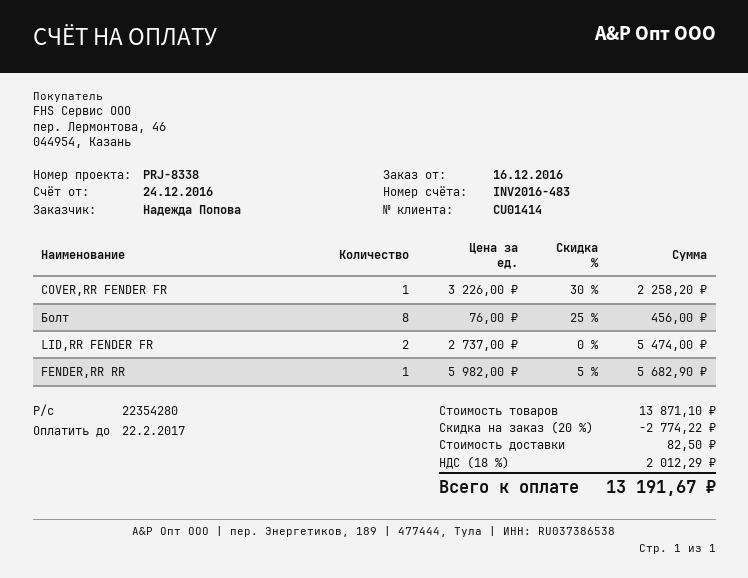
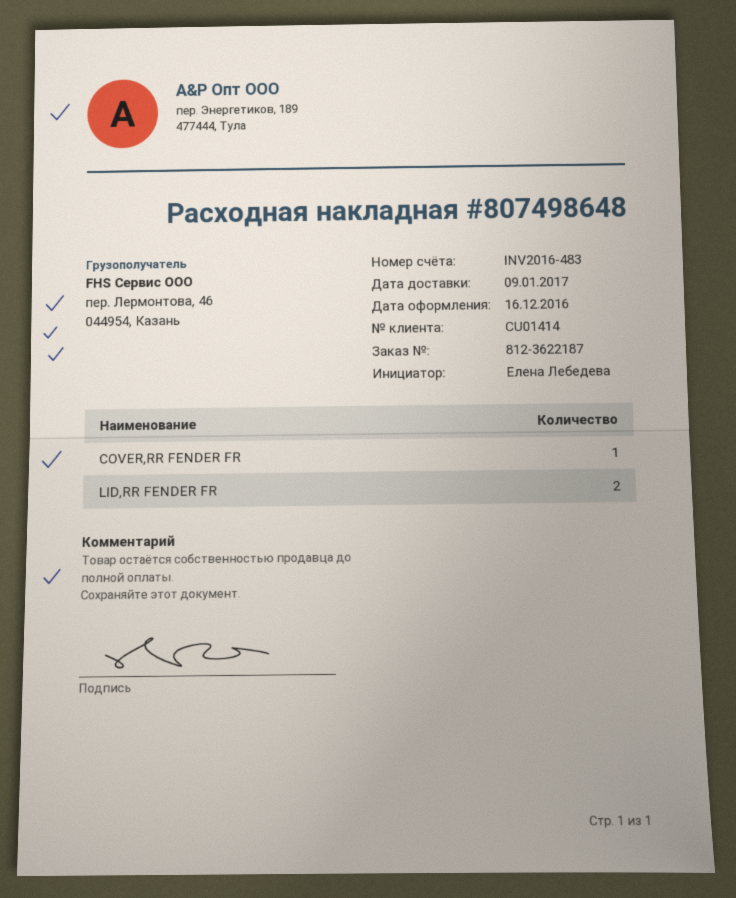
ordered by: Надежда Попова -> Елена Лебедева
Болт: 8 -> none
FENDER,RR RR: 1 -> none

